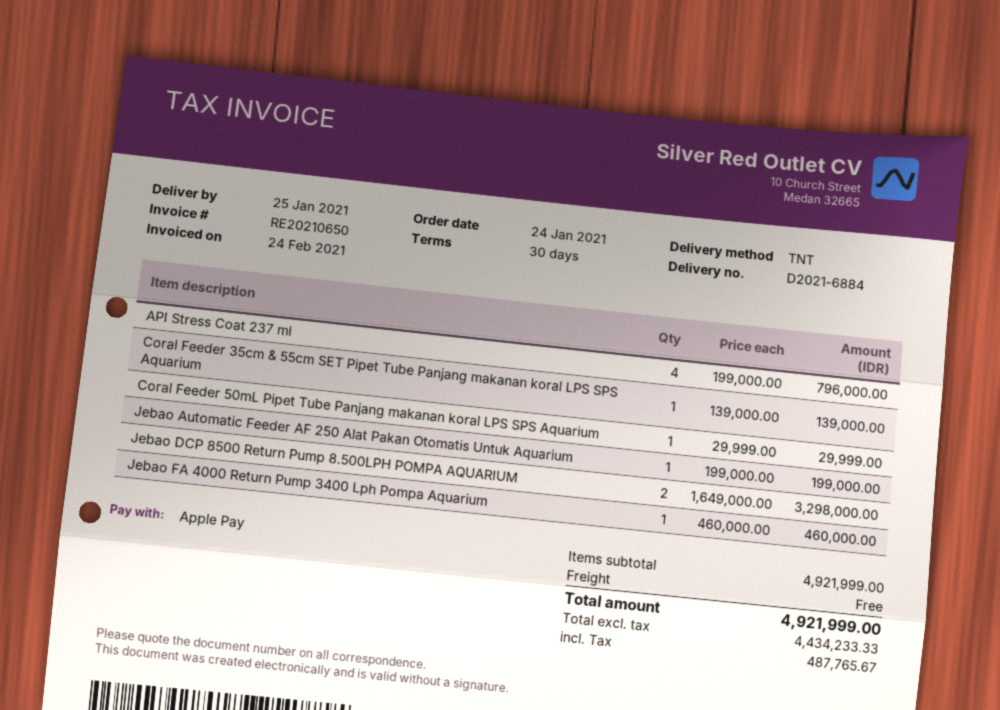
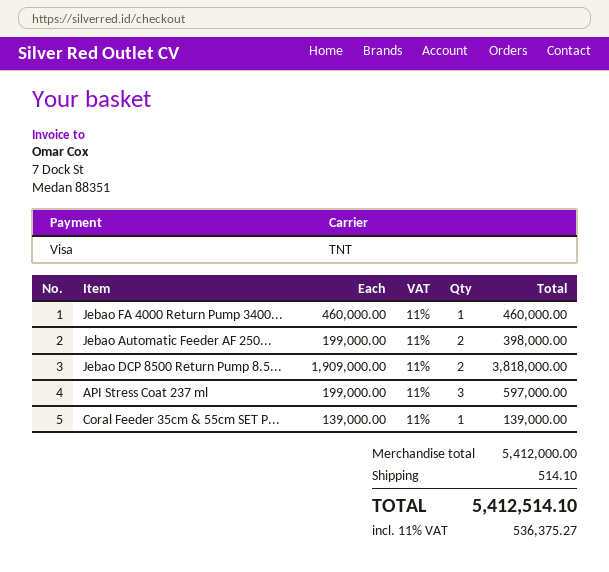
payment method: Apple Pay -> Visa
API Stress Coat 237 ml: 4 x 199000.00 = 796000.00 -> 3 x 199000.00 = 597000.00
Coral Feeder 50mL Pipet Tube Panjang makanan koral LPS SPS Aquarium: 1 x 29999.00 = 29999.00 -> none
Jebao Automatic Feeder AF 250 Alat Pakan Otomatis Untuk Aquarium: 1 x 199000.00 = 199000.00 -> 2 x 199000.00 = 398000.00
Jebao DCP 8500 Return Pump 8.500LPH POMPA AQUARIUM: 2 x 1649000.00 = 3298000.00 -> 2 x 1909000.00 = 3818000.00
subtotal: 4921999.00 -> 5412000.00
shipping: 0.00 -> 514.10
tax: 487765.67 -> 536375.27
total: 4921999.00 -> 5412514.10

